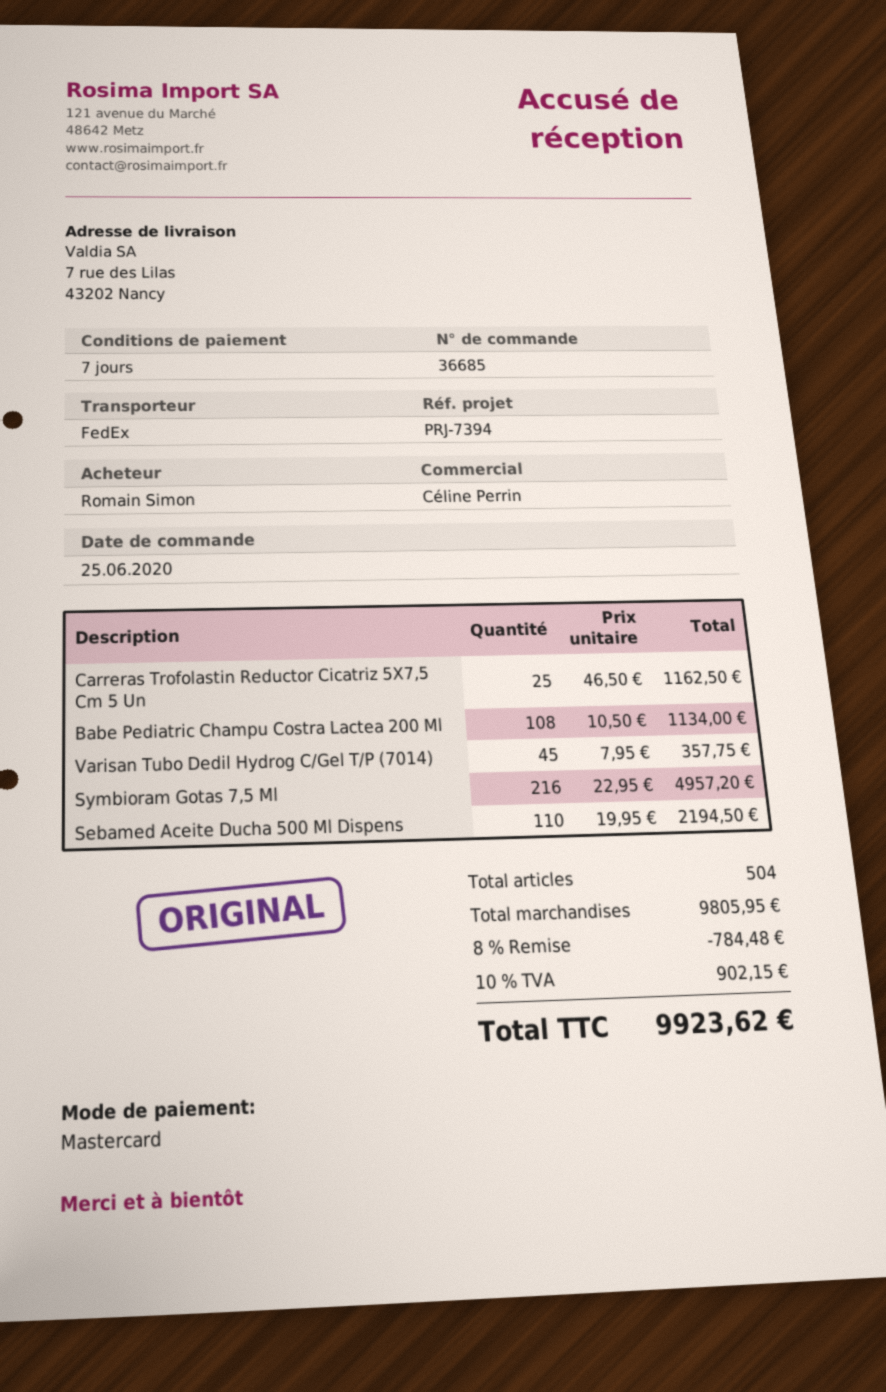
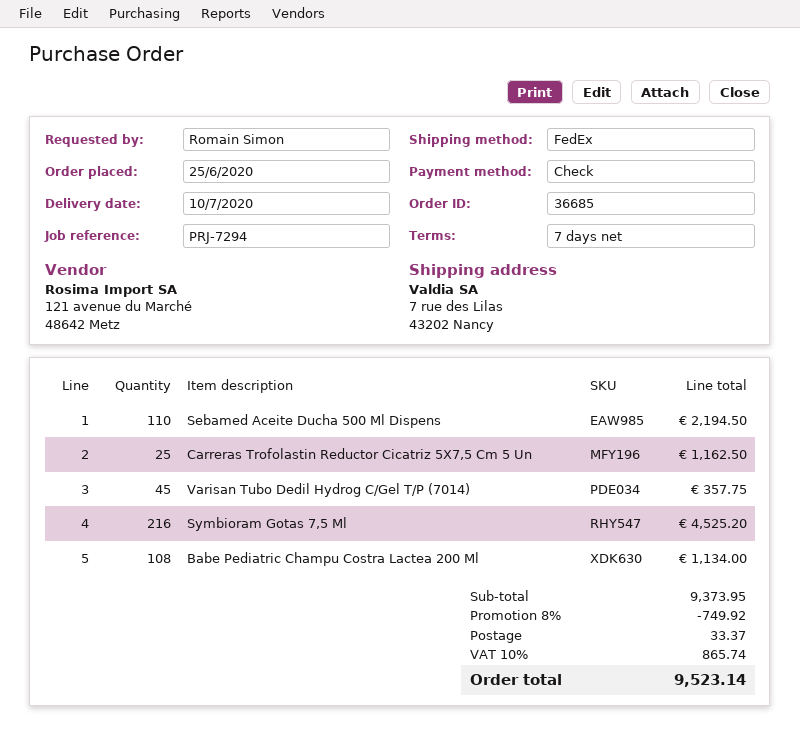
reference: PRJ-7394 -> PRJ-7294
payment method: Mastercard -> cheque
Symbioram Gotas 7,5 Ml: 216 for 4957.20 -> 216 for 4525.20
subtotal: 9805.95 -> 9373.95
discount: 8% = 784.48 -> 8% = 749.92
shipping: none -> 33.37
tax: 10% = 902.15 -> 10% = 865.74
total: 9923.62 -> 9523.14

